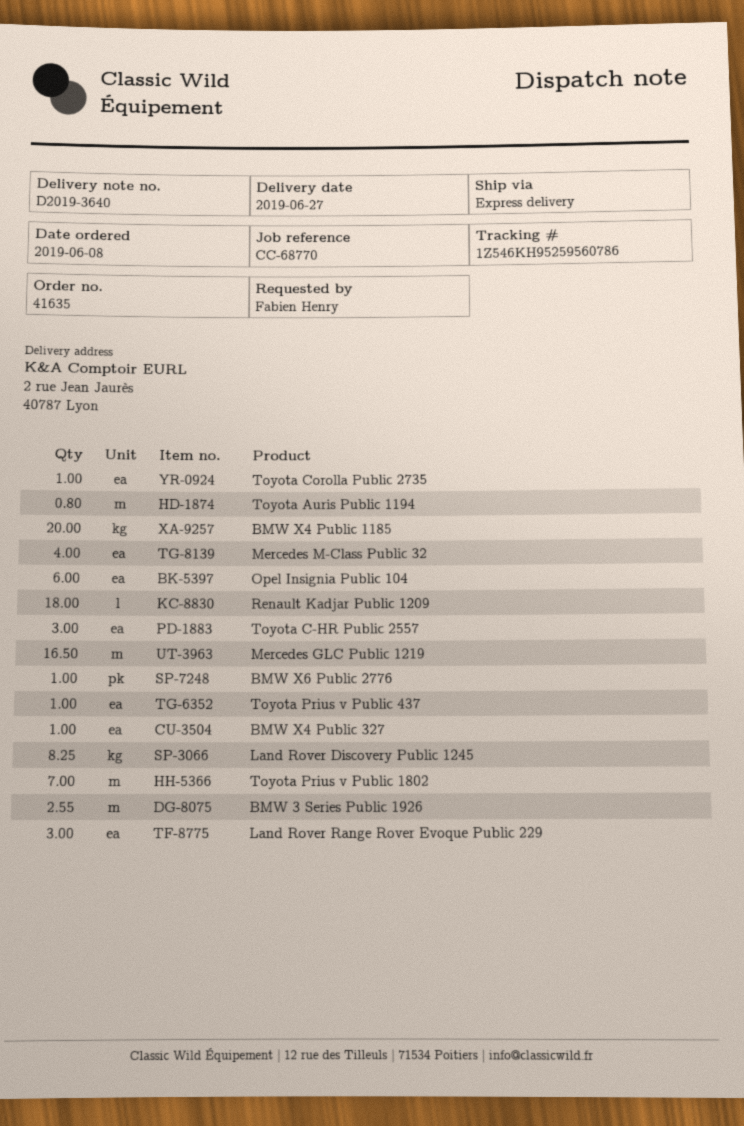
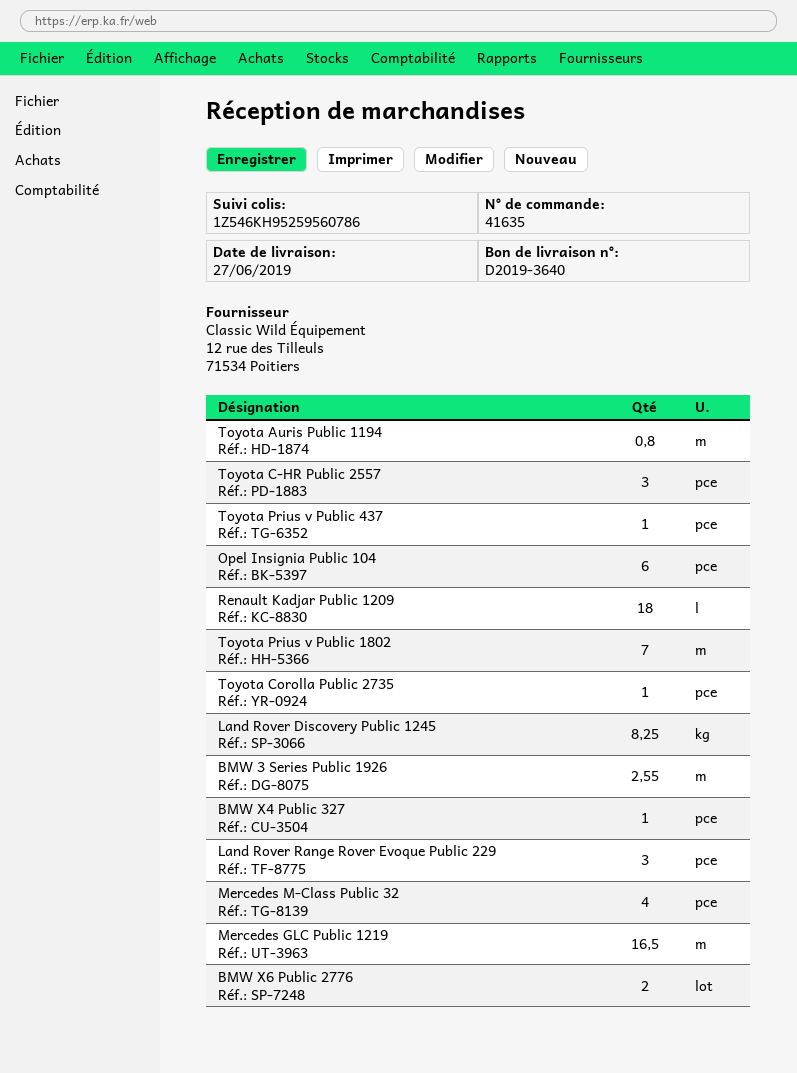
BMW X4 Public 1185: 20 -> none
BMW X6 Public 2776: 1 -> 2

